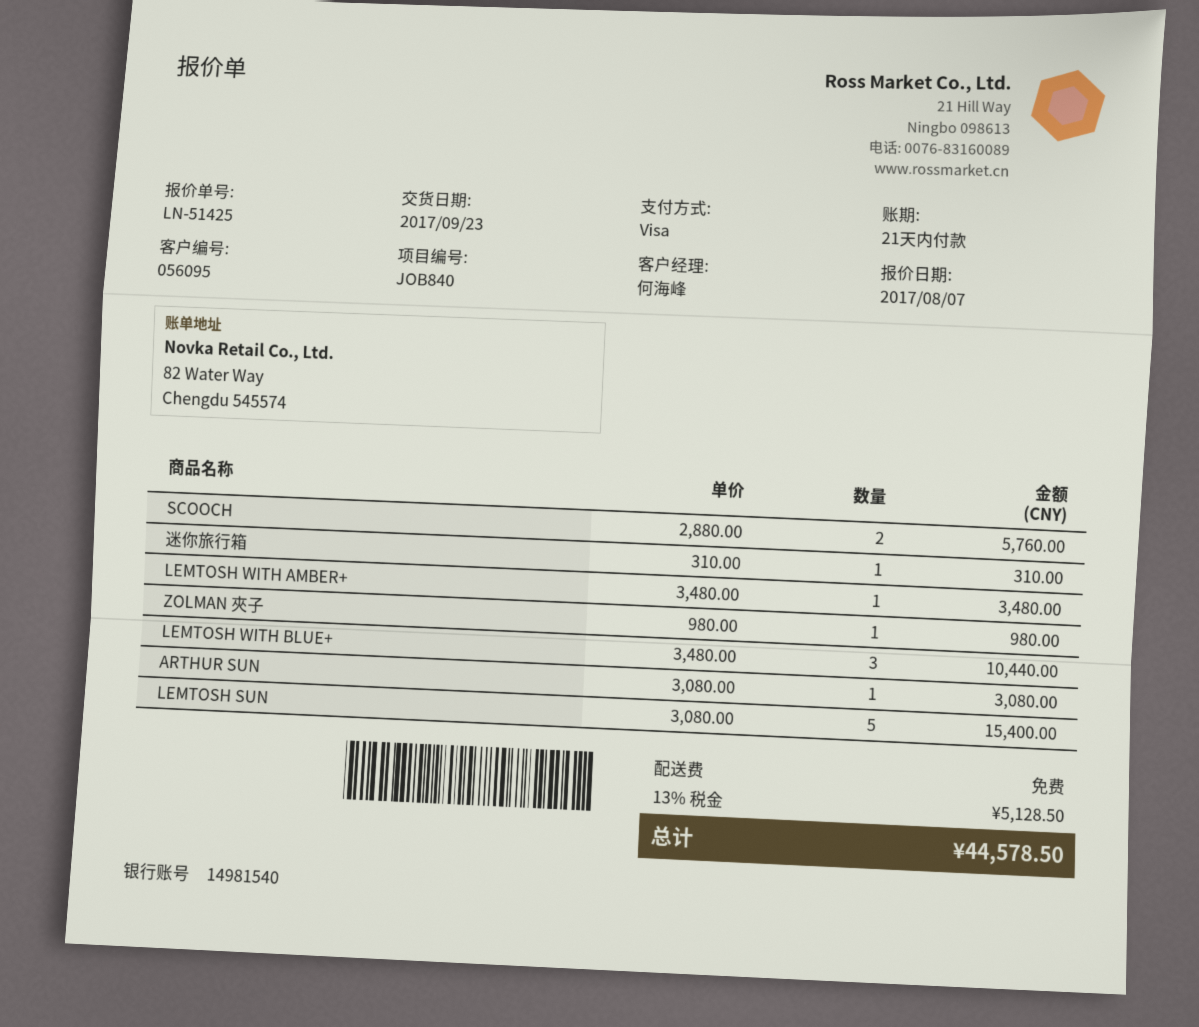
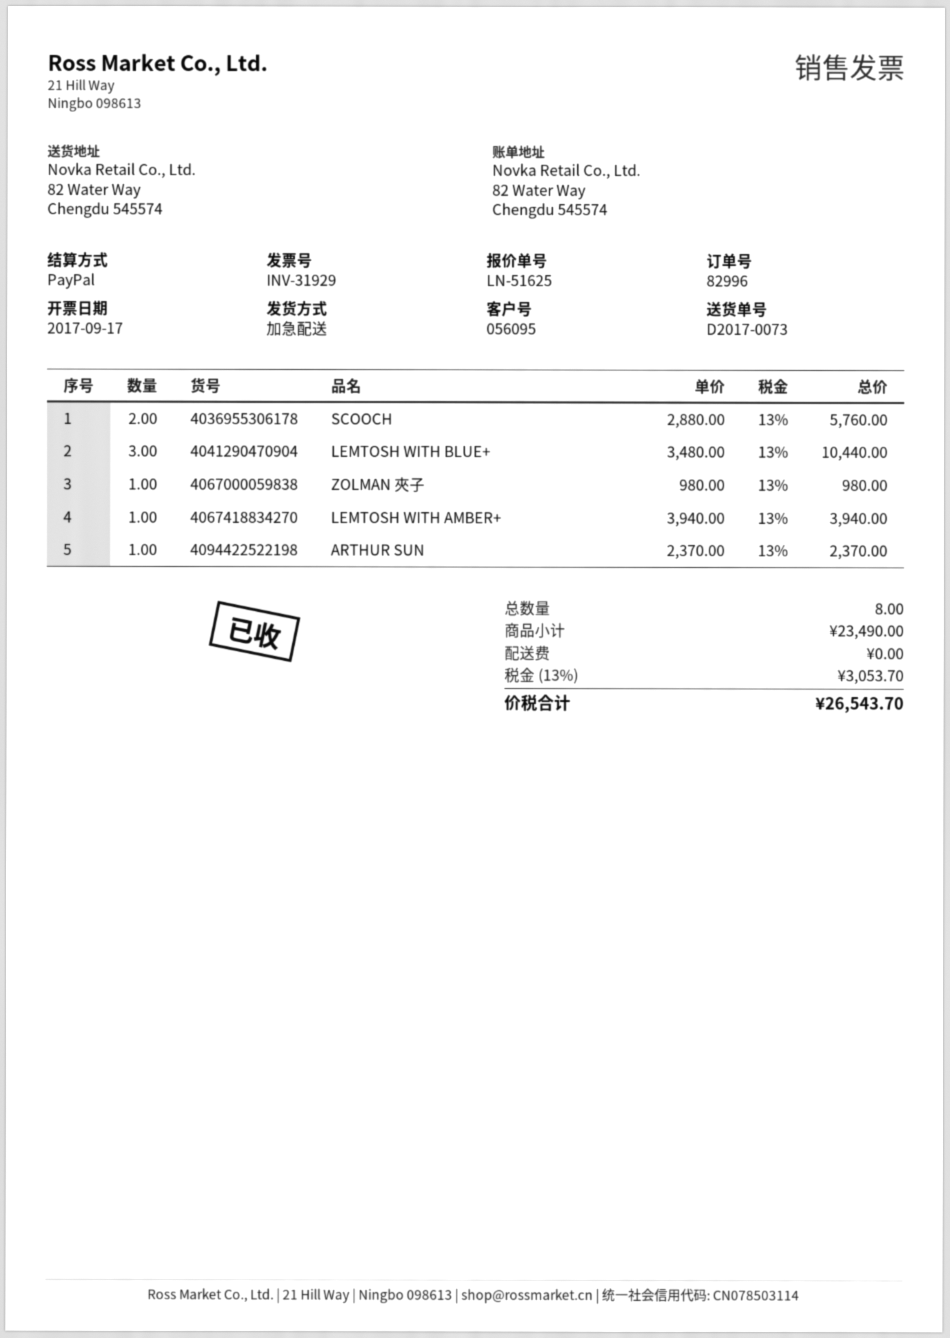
quote number: LN-51425 -> LN-51625
payment method: Visa -> PayPal
迷你旅行箱: 1 x 310.00 = 310.00 -> none
LEMTOSH WITH AMBER+: 1 x 3480.00 = 3480.00 -> 1 x 3940.00 = 3940.00
ARTHUR SUN: 1 x 3080.00 = 3080.00 -> 1 x 2370.00 = 2370.00
LEMTOSH SUN: 5 x 3080.00 = 15400.00 -> none
tax: 13% = 5128.50 -> 13% = 3053.70
total: 44578.50 -> 26543.70

